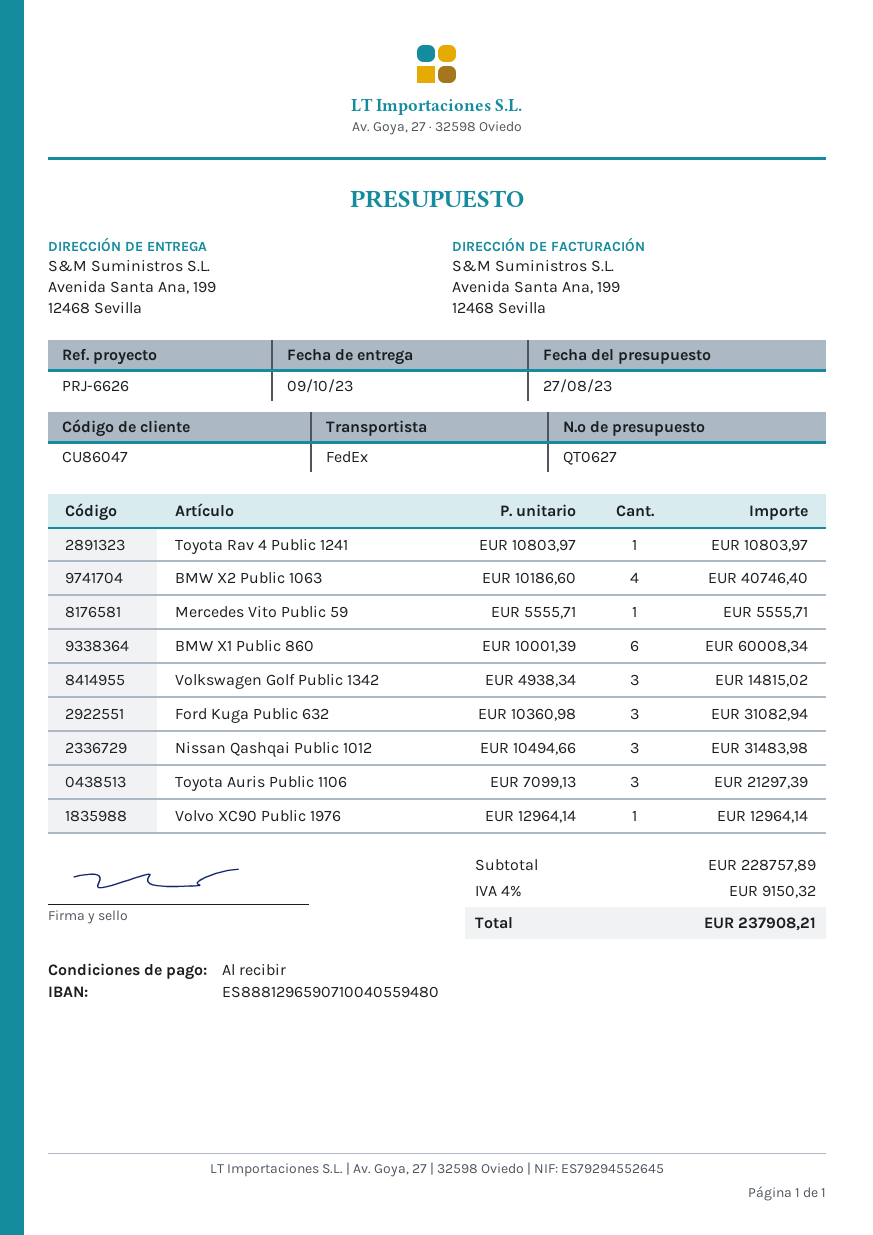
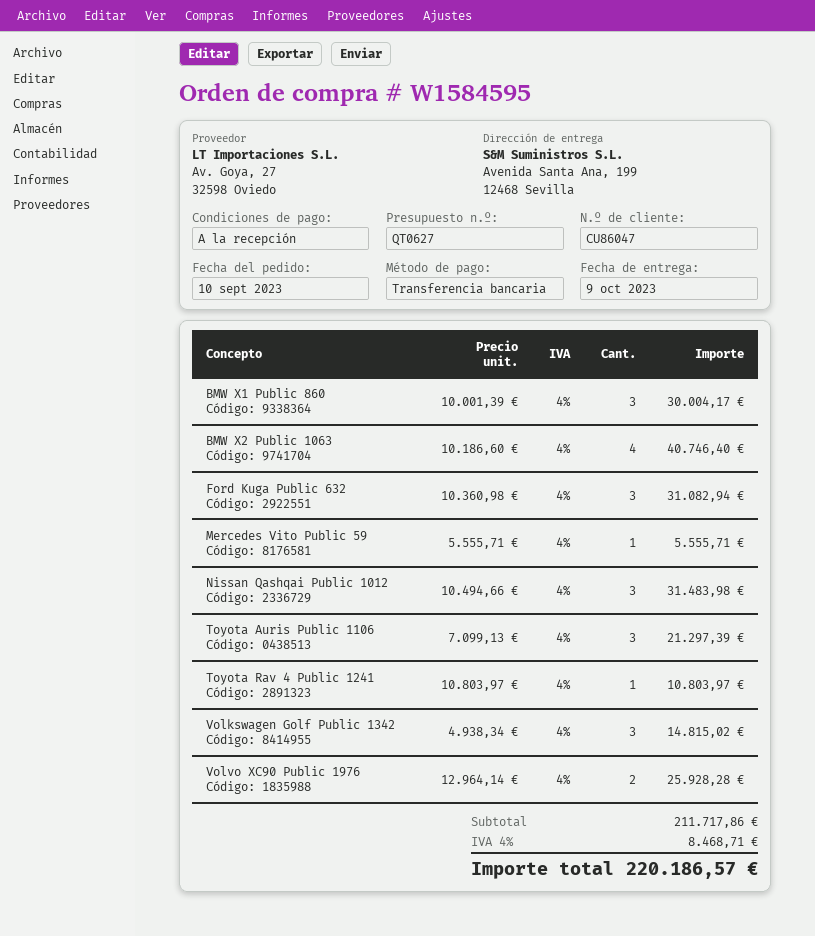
BMW X1 Public 860: 6 x 10001.39 = 60008.34 -> 3 x 10001.39 = 30004.17
Volvo XC90 Public 1976: 1 x 12964.14 = 12964.14 -> 2 x 12964.14 = 25928.28
subtotal: 228757.89 -> 211717.86
tax: 4% = 9150.32 -> 4% = 8468.71
total: 237908.21 -> 220186.57

